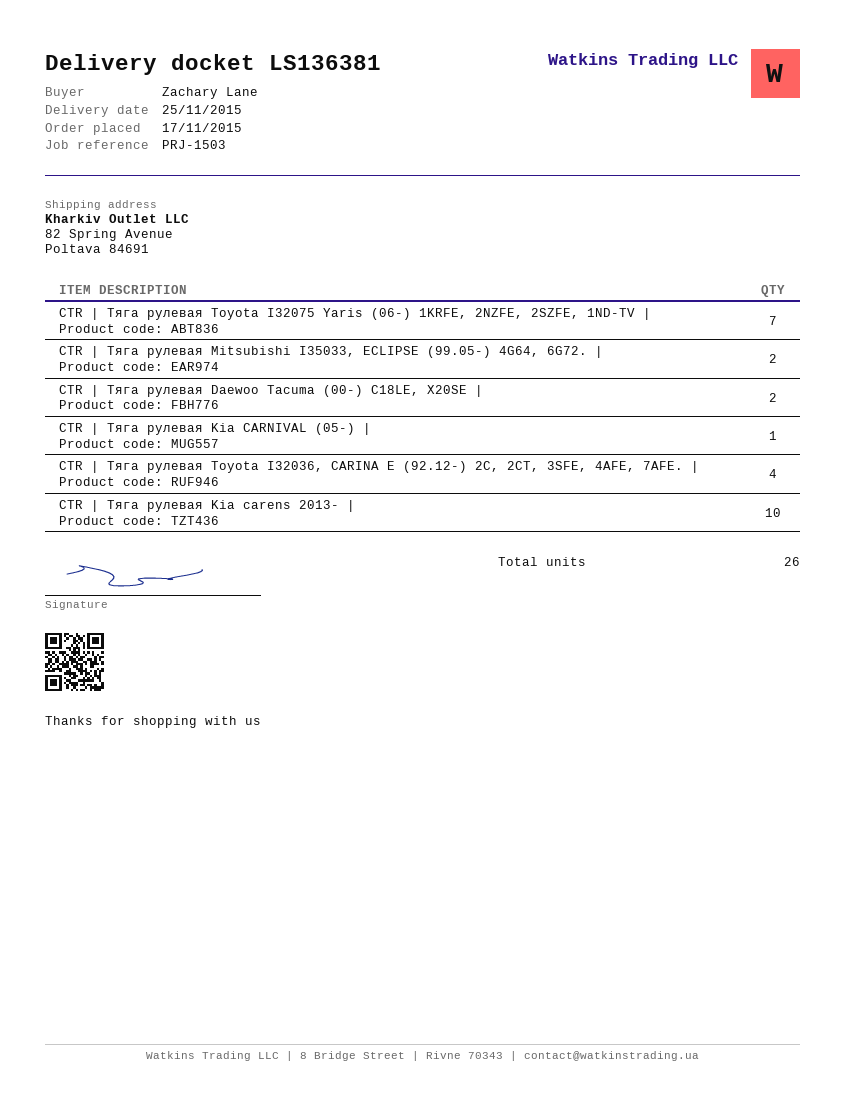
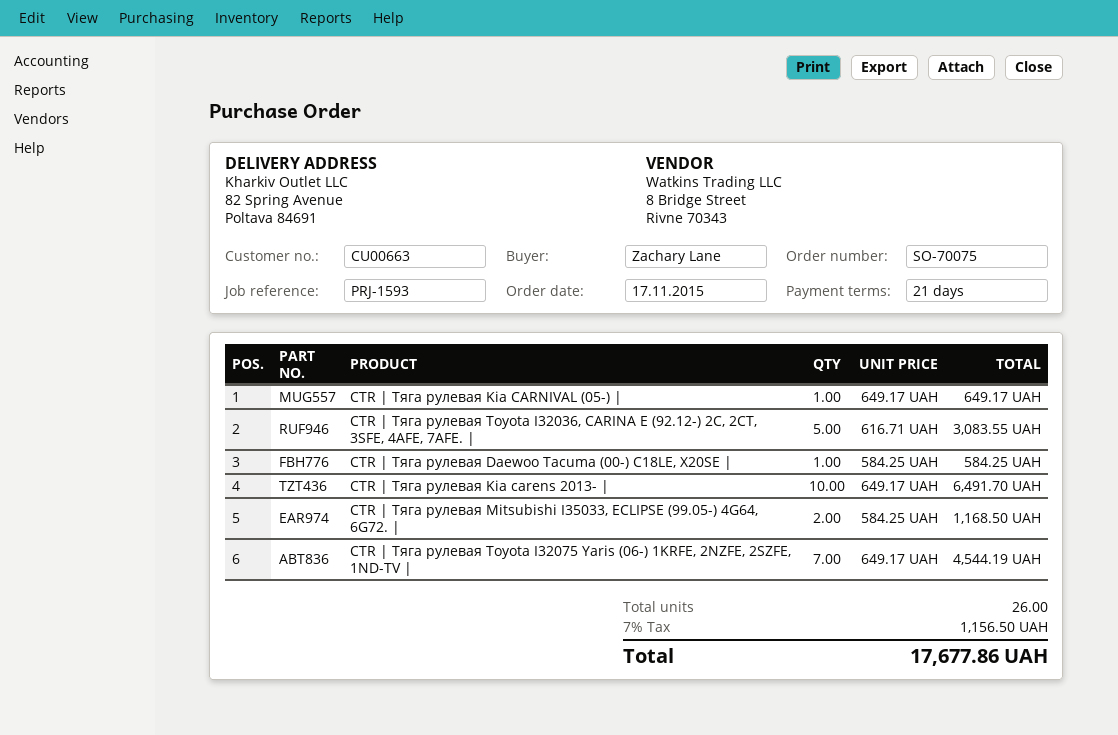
reference: PRJ-1503 -> PRJ-1593
CTR | Тяга рулевая Daewoo Tacuma (00-) C18LE, X20SE |: 2 -> 1
CTR | Тяга рулевая Toyota I32036, CARINA E (92.12-) 2C, 2CT, 3SFE, 4AFE, 7AFE. |: 4 -> 5

